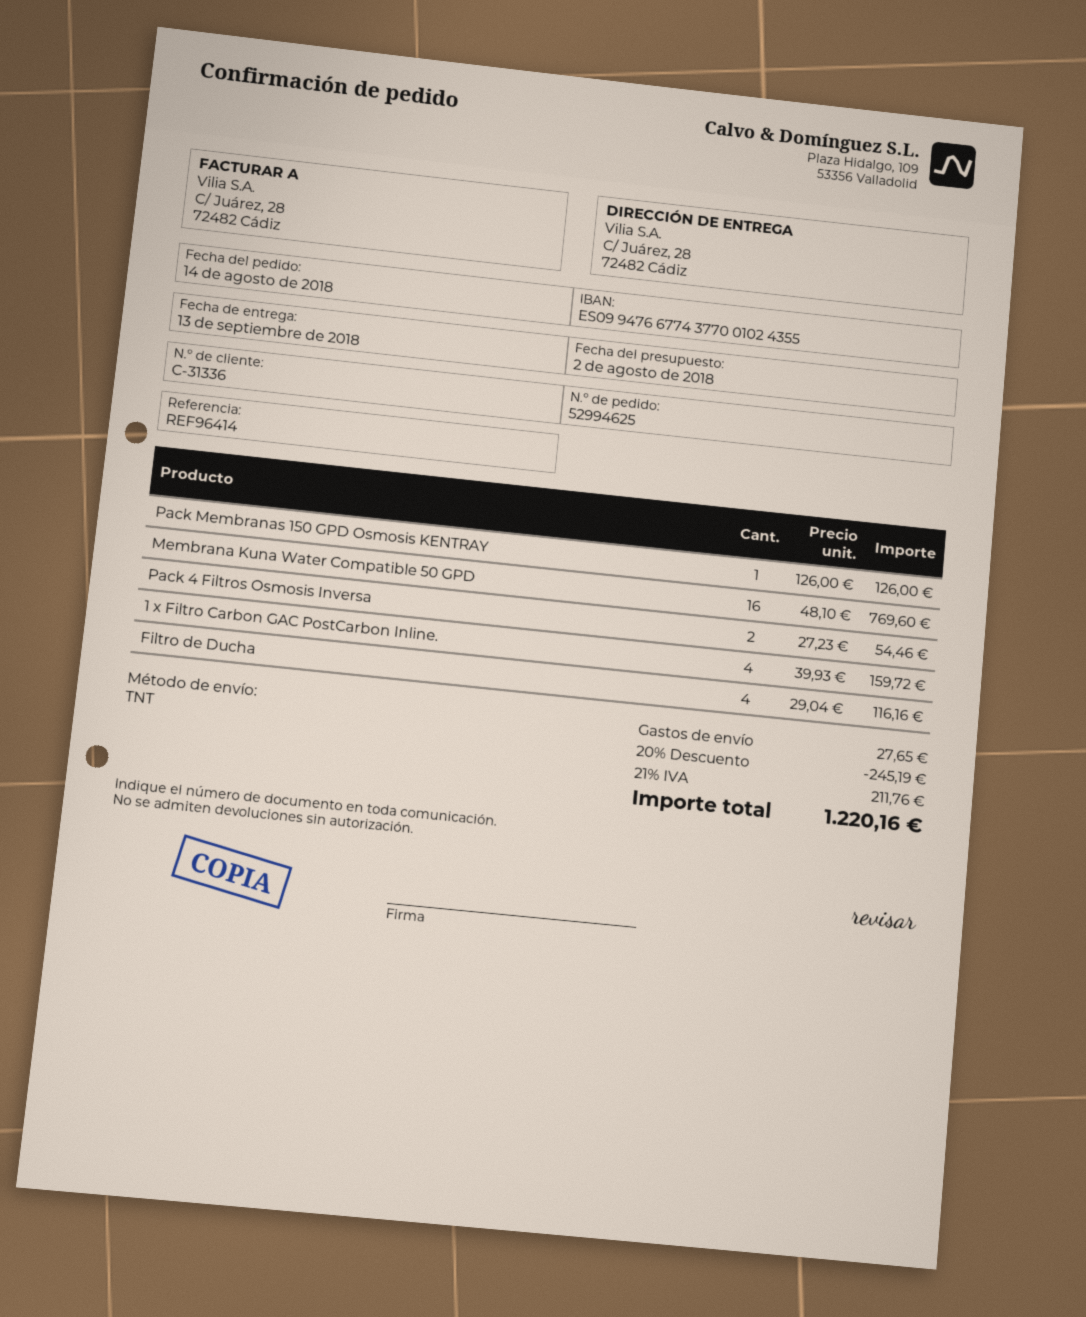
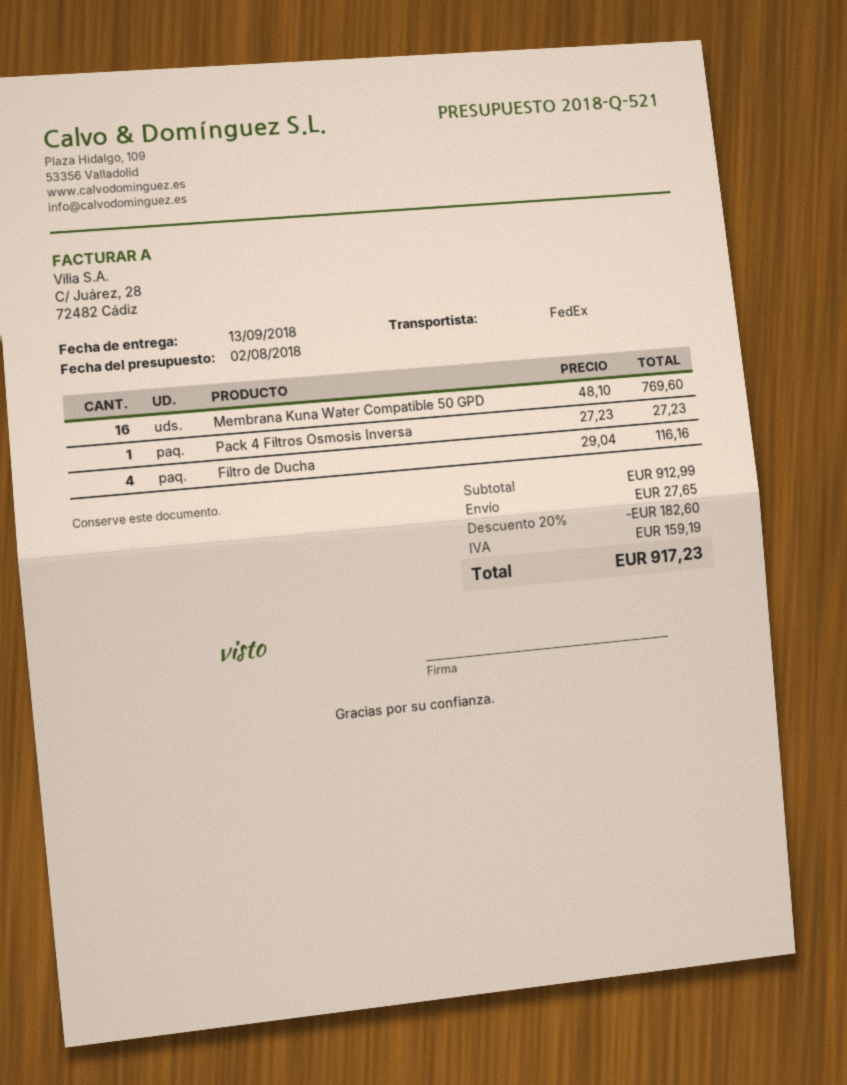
shipping method: TNT -> FedEx
Pack Membranas 150 GPD Osmosis KENTRAY: 1 x 126.00 = 126.00 -> none
Pack 4 Filtros Osmosis Inversa: 2 x 27.23 = 54.46 -> 1 x 27.23 = 27.23
1 x Filtro Carbon GAC PostCarbon Inline.: 4 x 39.93 = 159.72 -> none
discount: 20% = 245.19 -> 20% = 182.60
tax: 211.76 -> 159.19
total: 1220.16 -> 917.23

